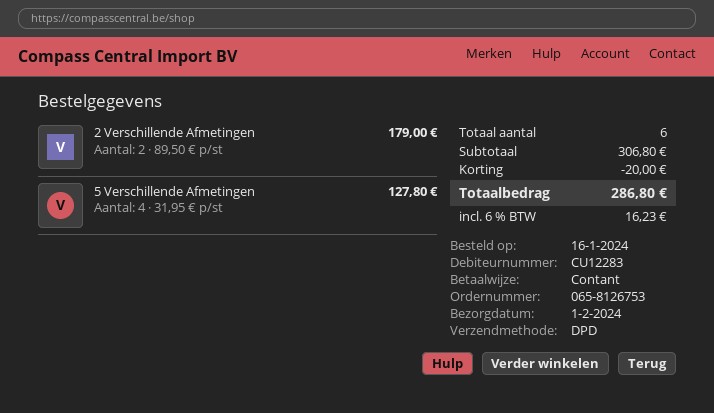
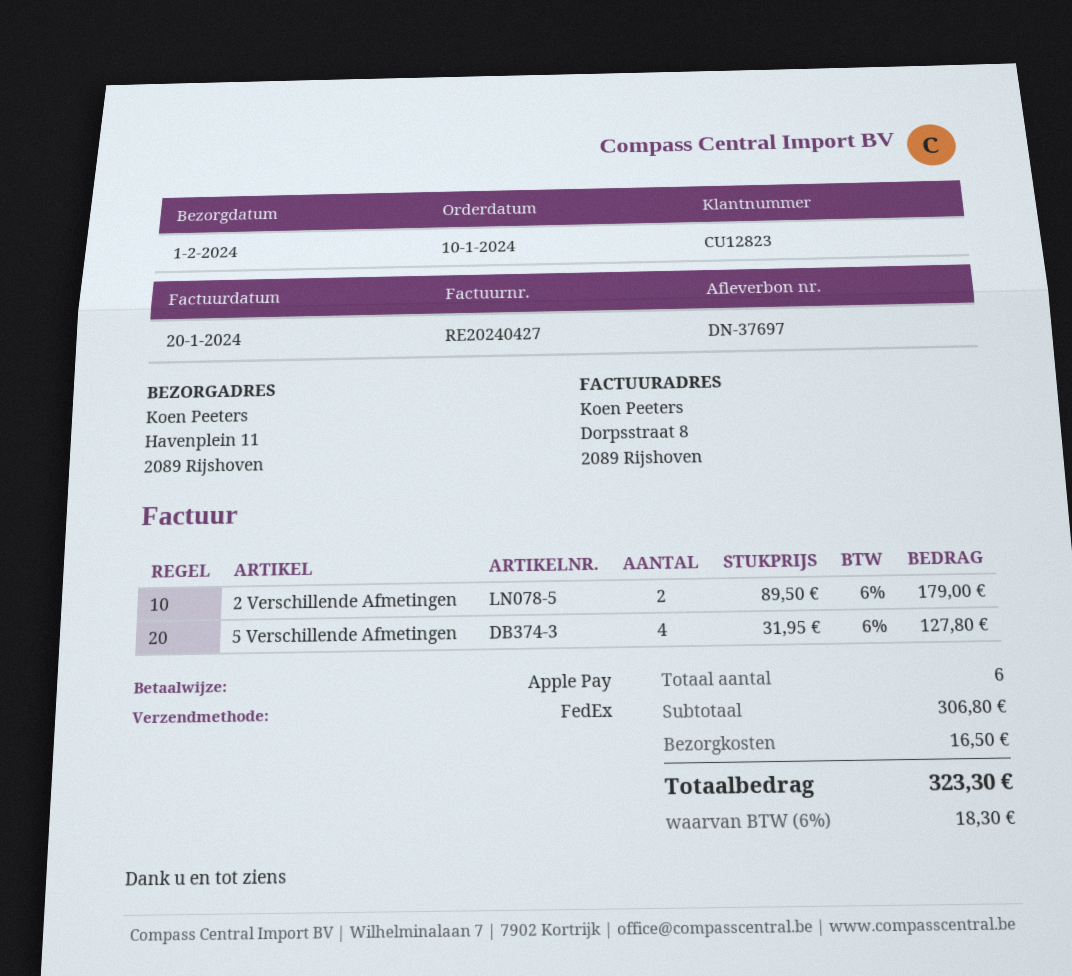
order date: 2024-01-16 -> 2024-01-10
customer number: CU12283 -> CU12823
payment method: cash -> Apple Pay
shipping method: DPD -> FedEx
discount: 20.00 -> none
shipping: none -> 16.50
tax: 6% = 16.23 -> 6% = 18.30
total: 286.80 -> 323.30

